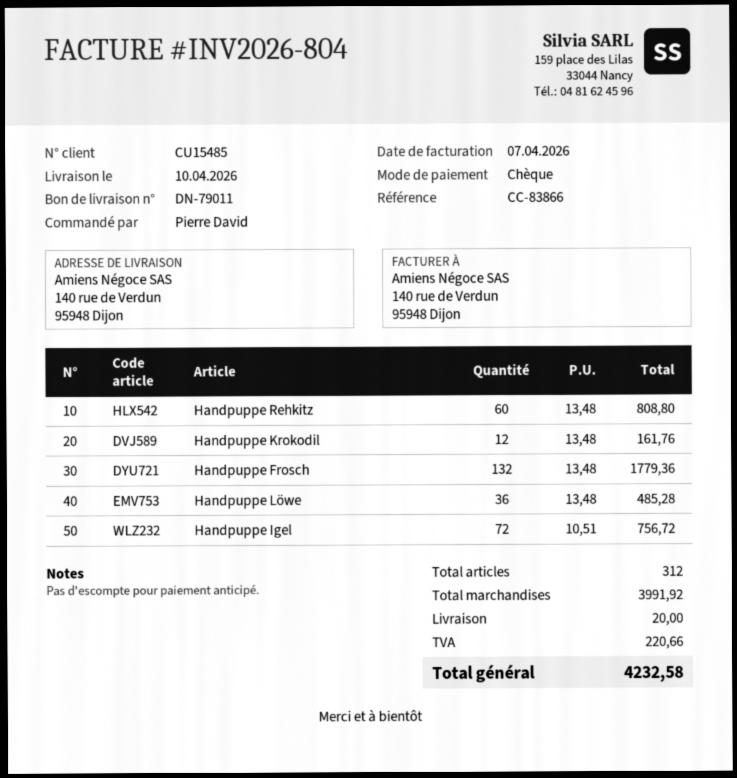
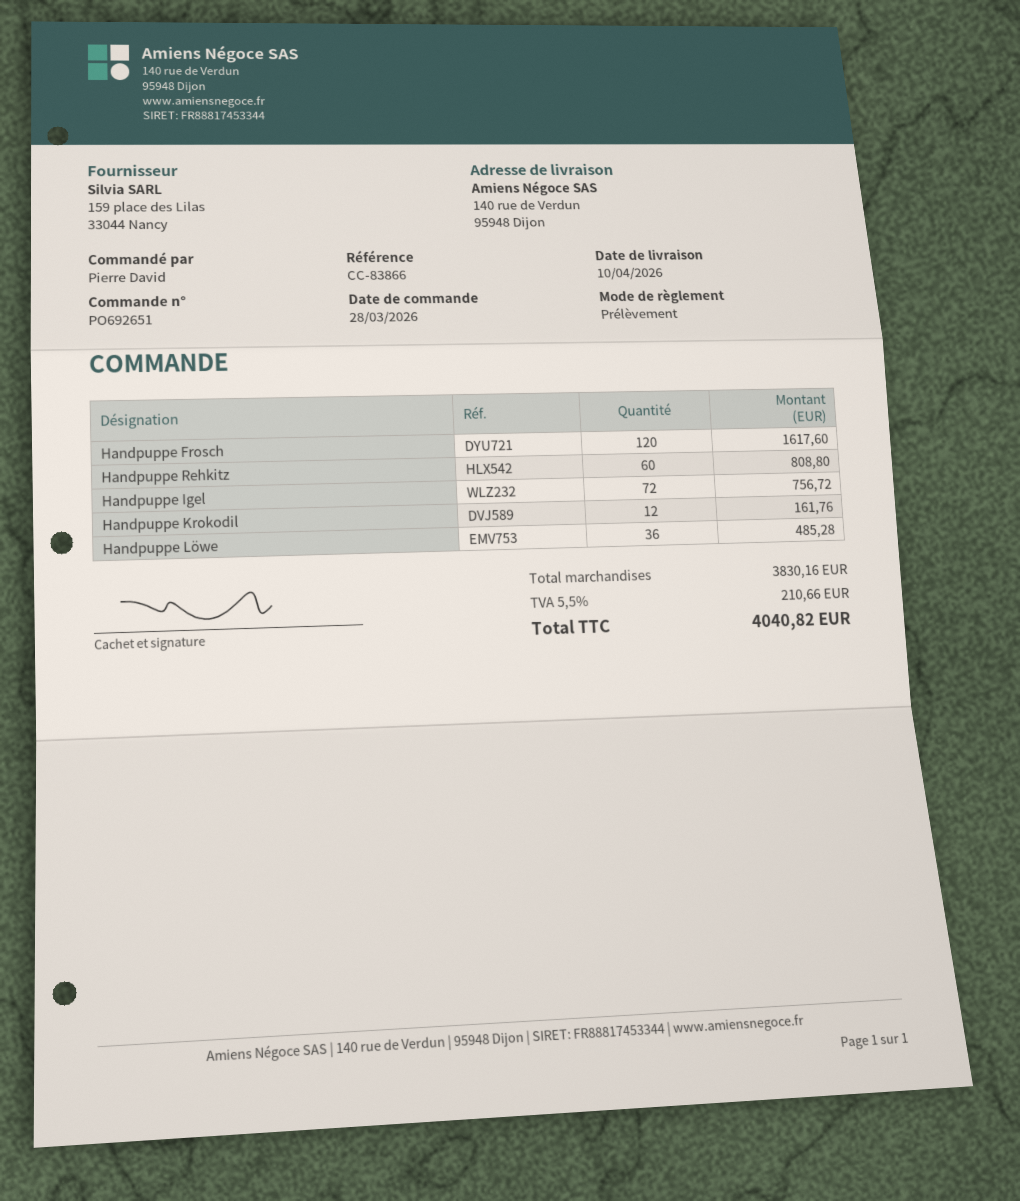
payment method: cheque -> direct debit
Handpuppe Frosch: 132 for 1779.36 -> 120 for 1617.60
subtotal: 3991.92 -> 3830.16
shipping: 20.00 -> none
tax: 220.66 -> 210.66
total: 4232.58 -> 4040.82

